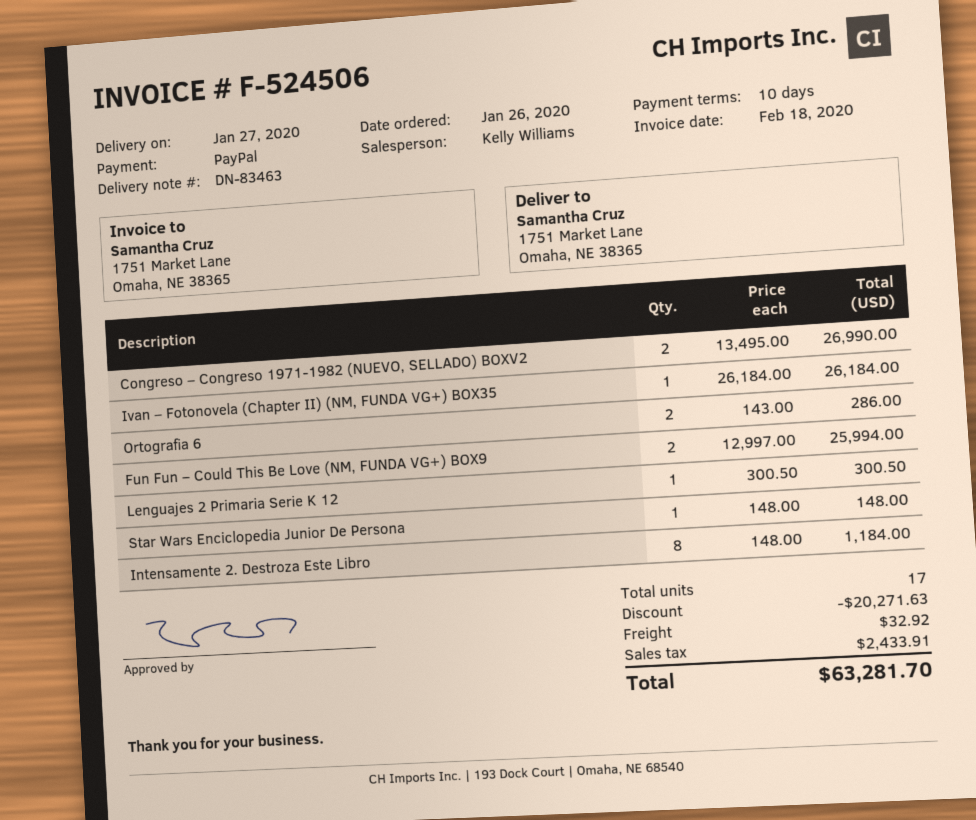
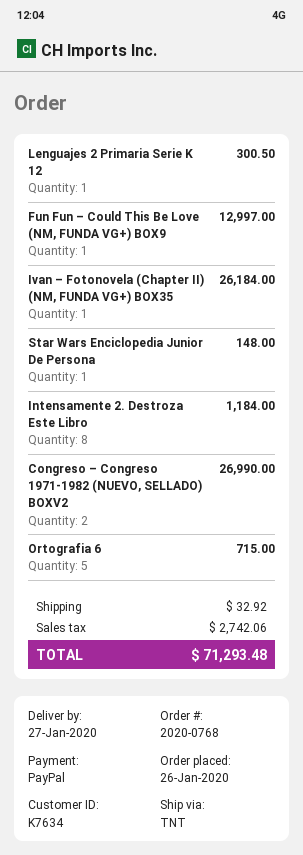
Ortografia 6: 2 for 286.00 -> 5 for 715.00
Fun Fun – Could This Be Love (NM, FUNDA VG+) BOX9: 2 for 25994.00 -> 1 for 12997.00
discount: 20271.63 -> none
tax: 2433.91 -> 2742.06
total: 63281.70 -> 71293.48

